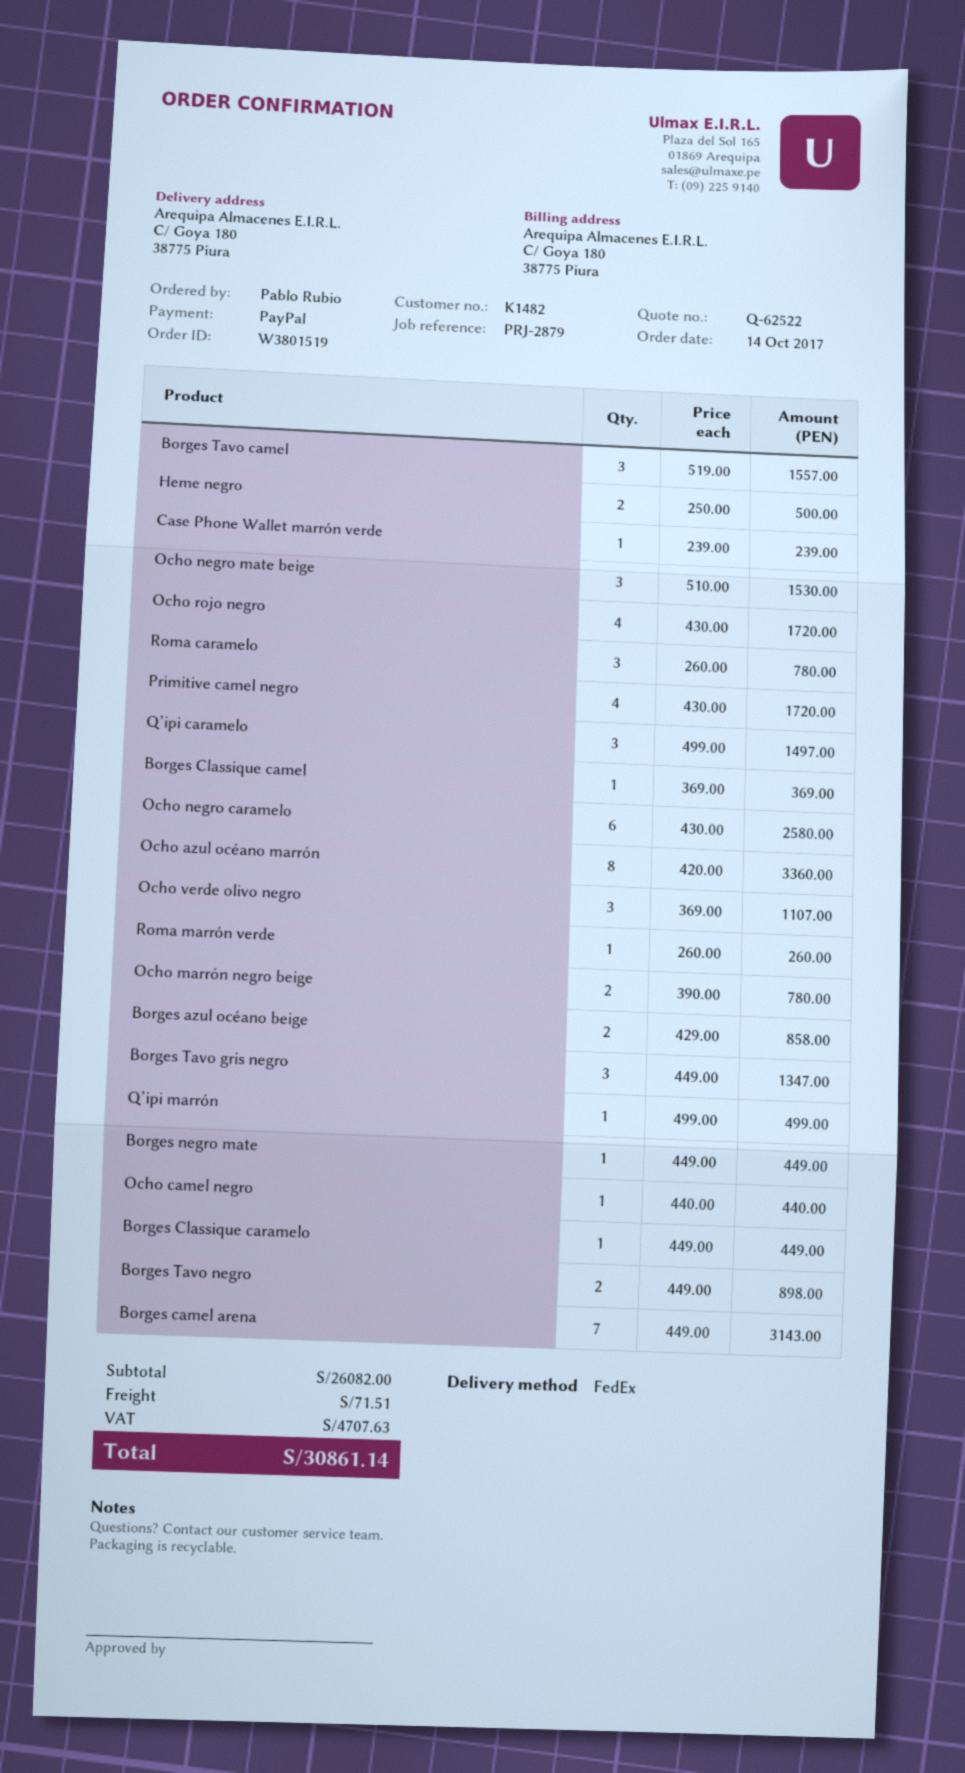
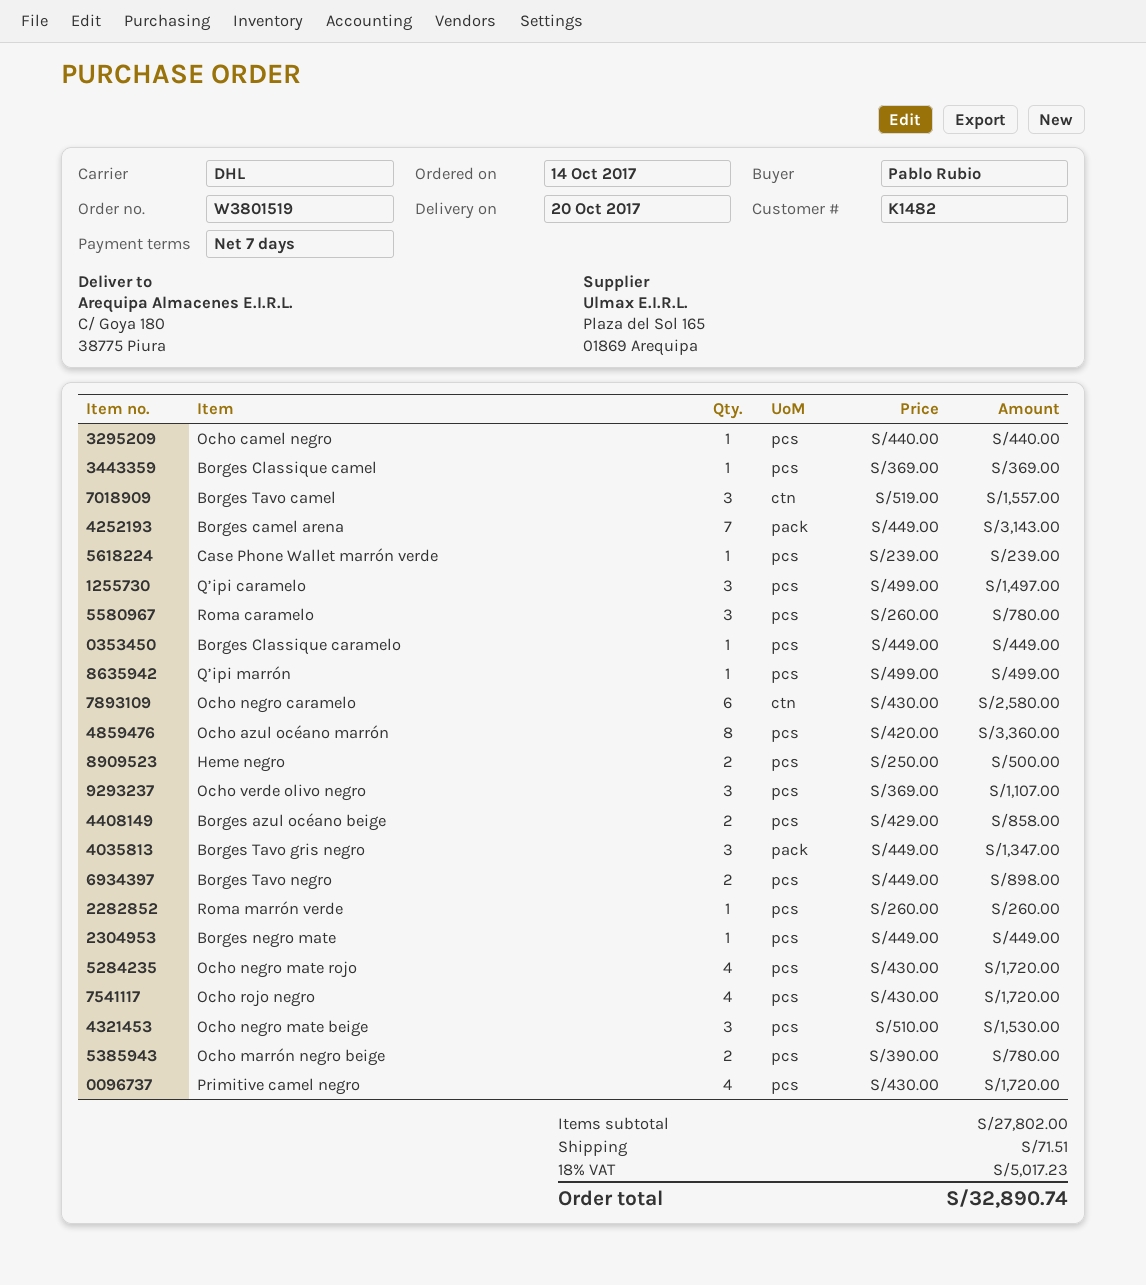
shipping method: FedEx -> DHL
Ocho negro mate rojo: none -> 4 x 430.00 = 1720.00
subtotal: 26082.00 -> 27802.00
tax: 4707.63 -> 5017.23
total: 30861.14 -> 32890.74

